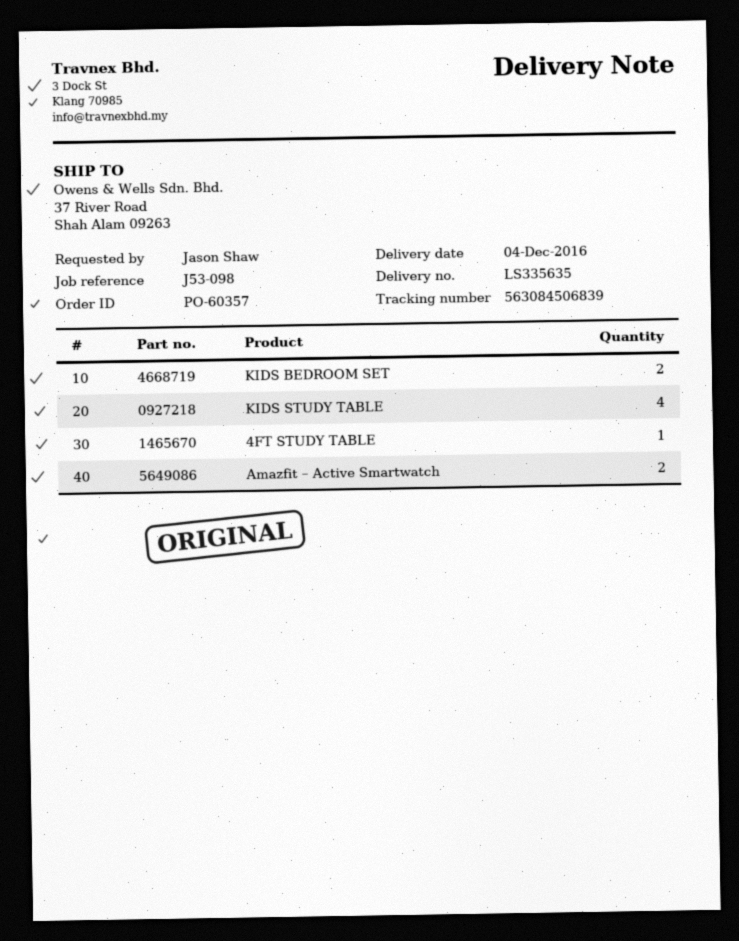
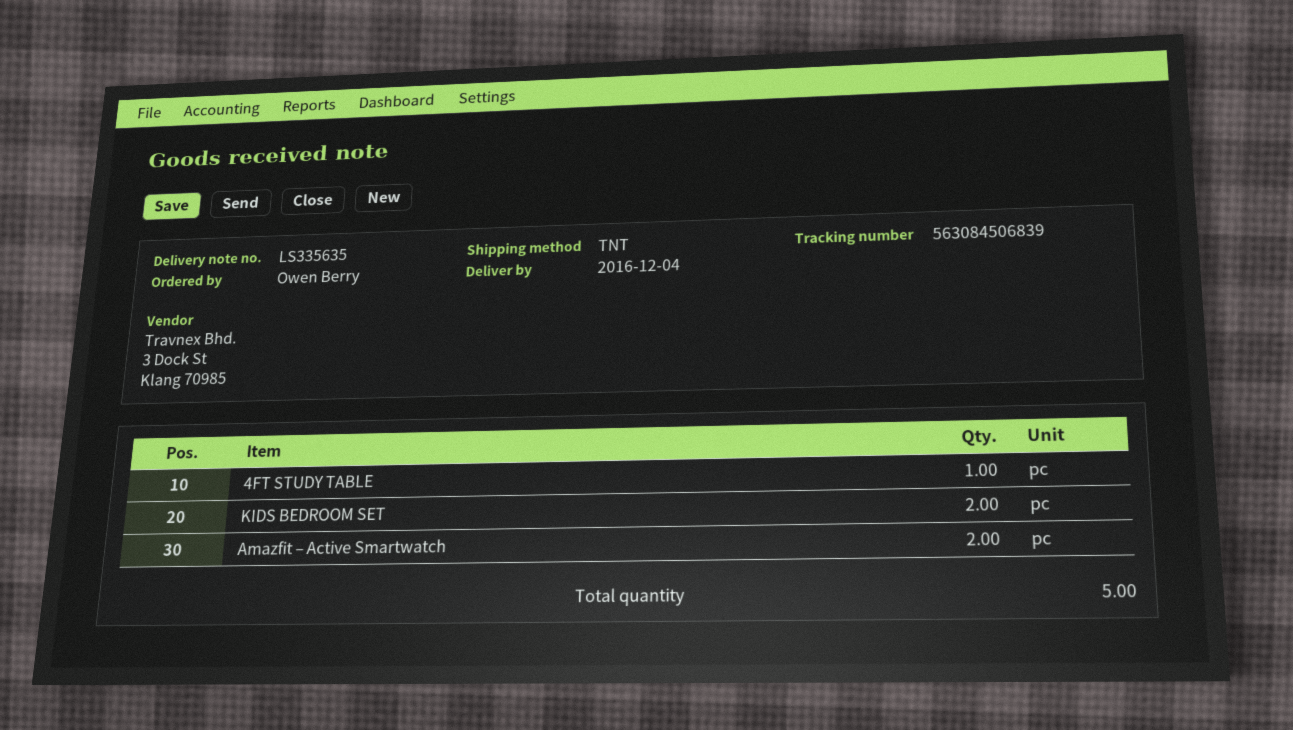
ordered by: Jason Shaw -> Owen Berry
KIDS STUDY TABLE: 4 -> none

